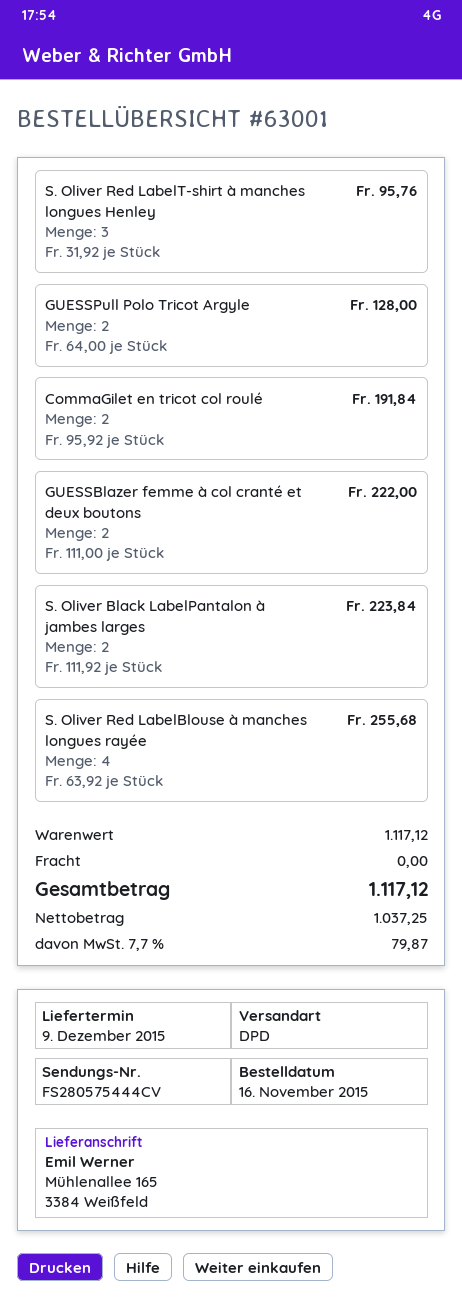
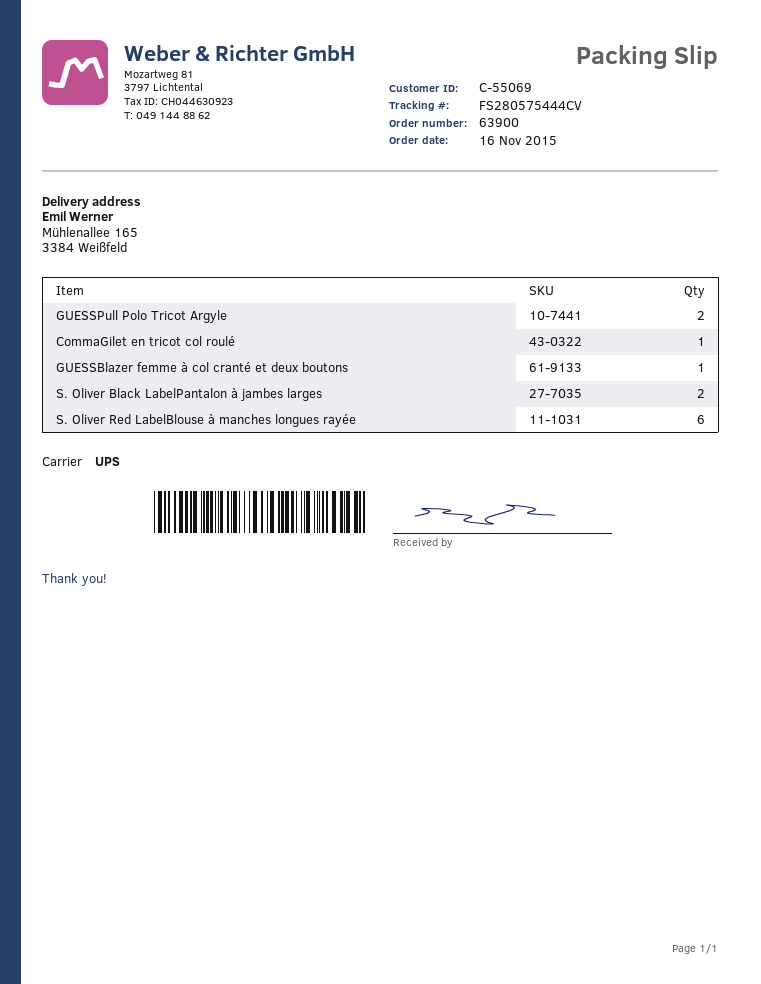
order number: 63001 -> 63900
shipping method: DPD -> UPS
S. Oliver Red LabelT-shirt à manches longues Henley: 3 -> none
CommaGilet en tricot col roulé: 2 -> 1
GUESSBlazer femme à col cranté et deux boutons: 2 -> 1
S. Oliver Red LabelBlouse à manches longues rayée: 4 -> 6

